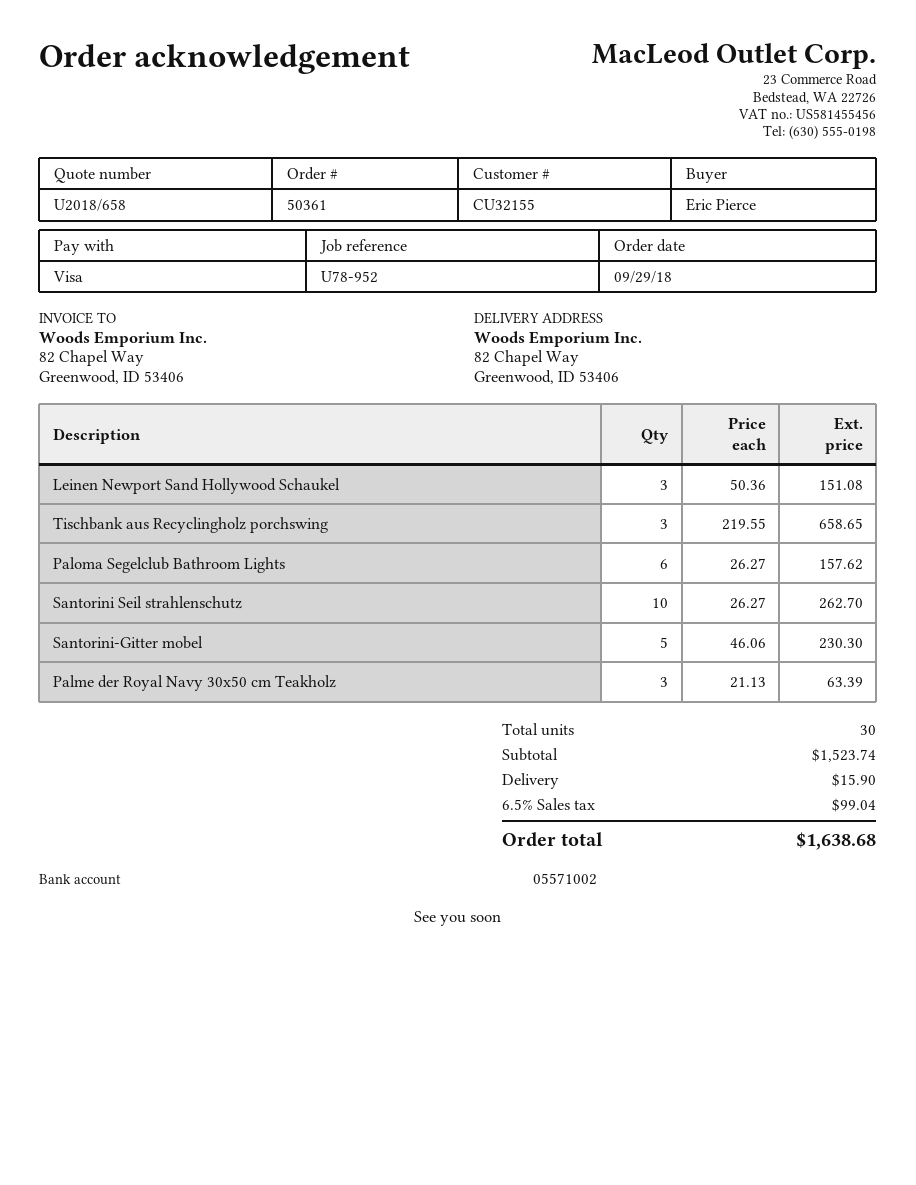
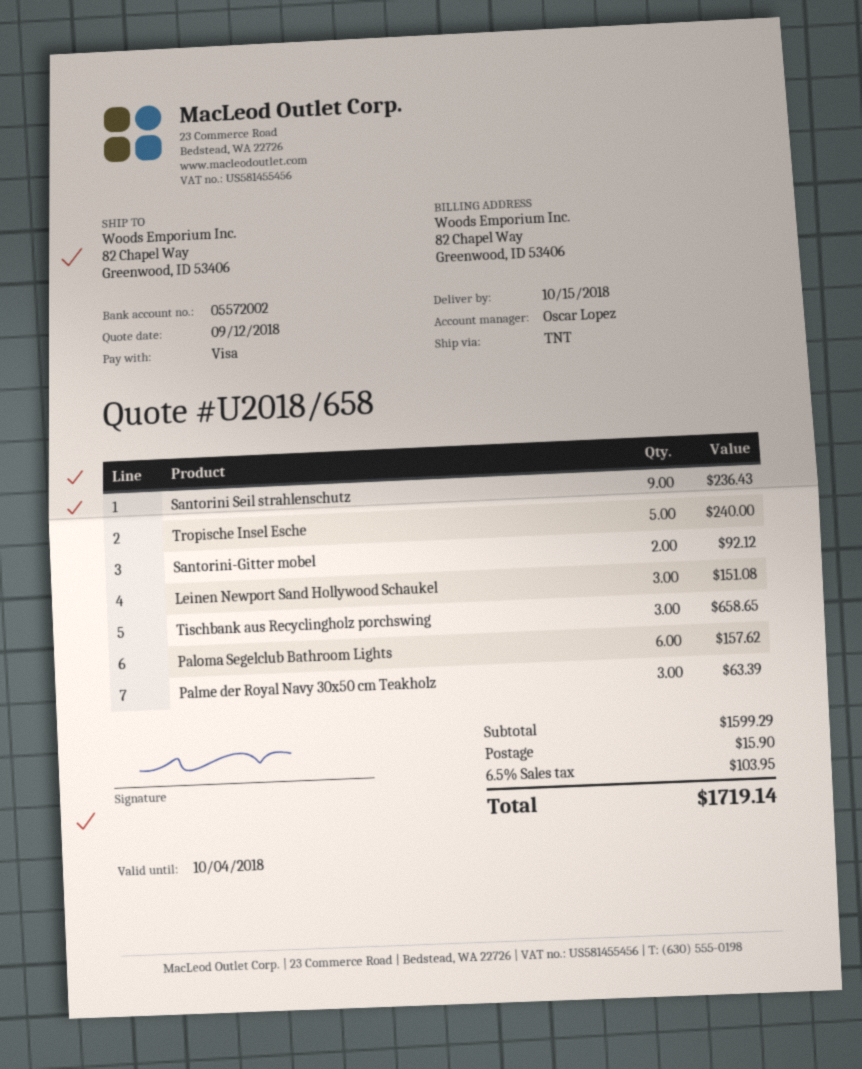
bank account: 05571002 -> 05572002
Santorini Seil strahlenschutz: 10 for 262.70 -> 9 for 236.43
Santorini-Gitter mobel: 5 for 230.30 -> 2 for 92.12
Tropische Insel Esche: none -> 5 for 240.00
subtotal: 1523.74 -> 1599.29
tax: 6.5% = 99.04 -> 6.5% = 103.95
total: 1638.68 -> 1719.14

